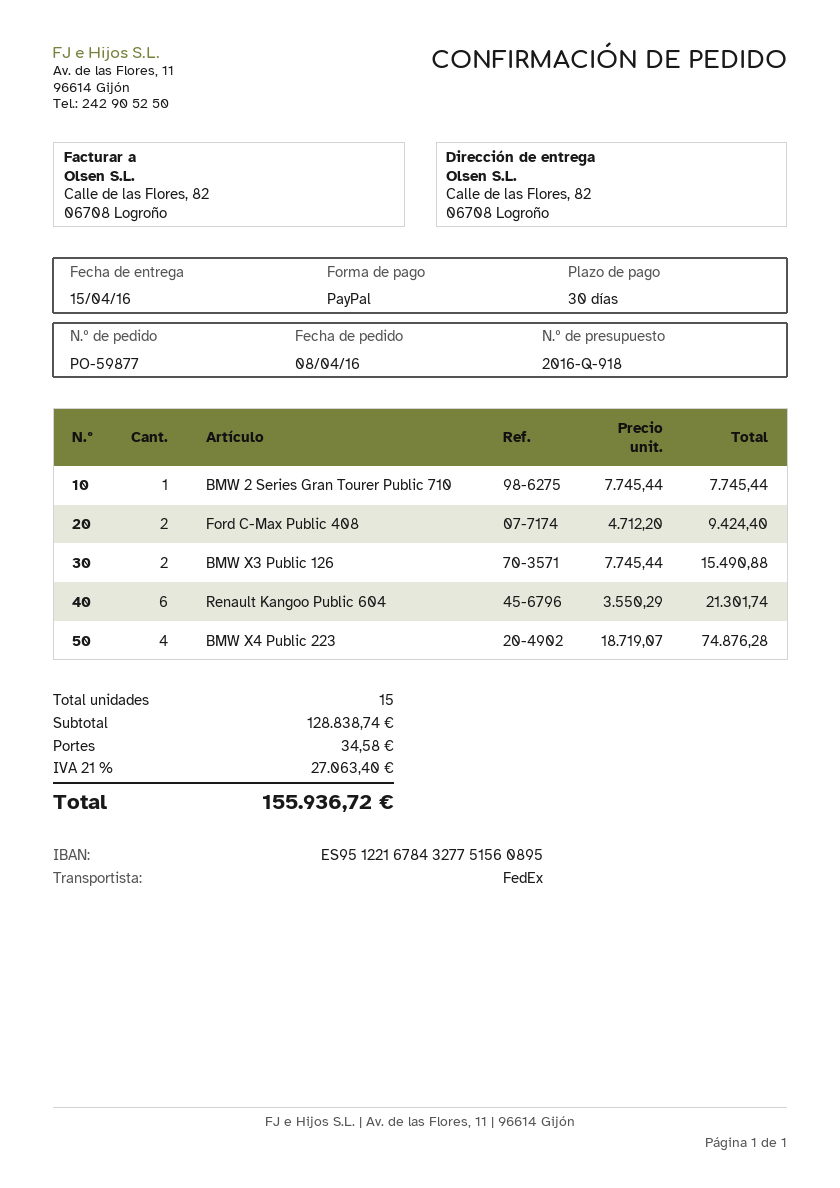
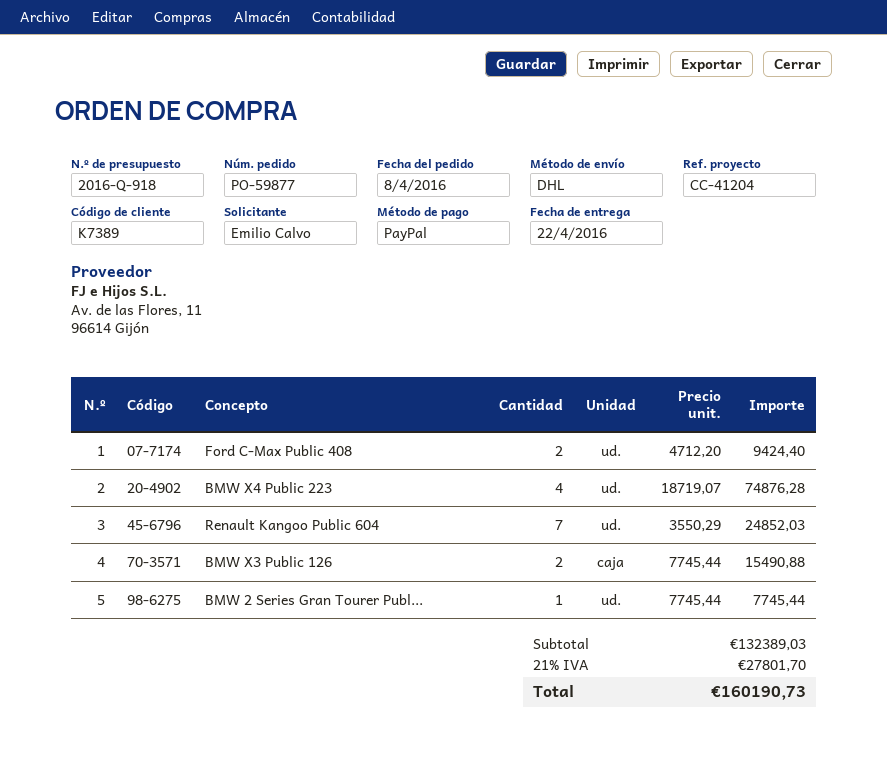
delivery date: 2016-04-15 -> 2016-04-22
shipping method: FedEx -> DHL
Renault Kangoo Public 604: 6 x 3550.29 = 21301.74 -> 7 x 3550.29 = 24852.03
subtotal: 128838.74 -> 132389.03
shipping: 34.58 -> none
tax: 21% = 27063.40 -> 21% = 27801.70
total: 155936.72 -> 160190.73

